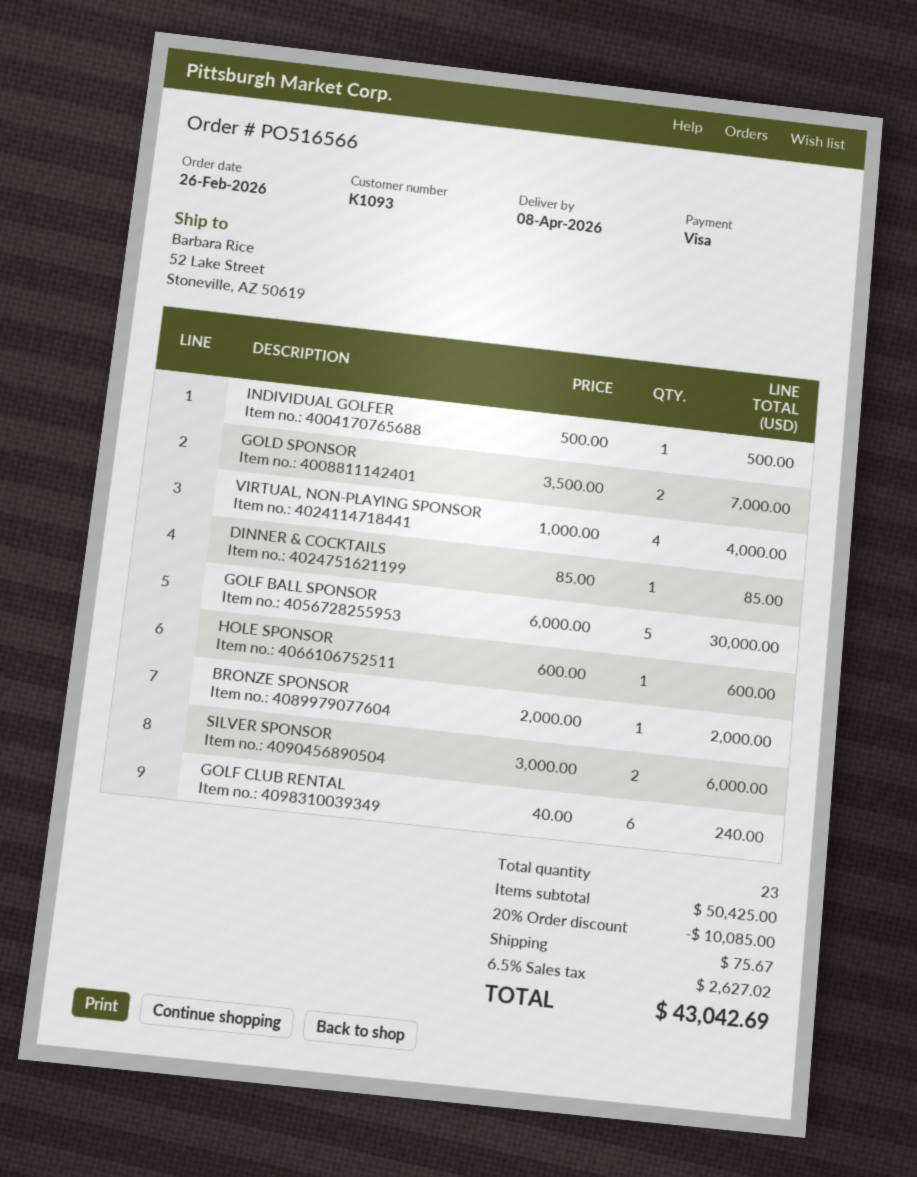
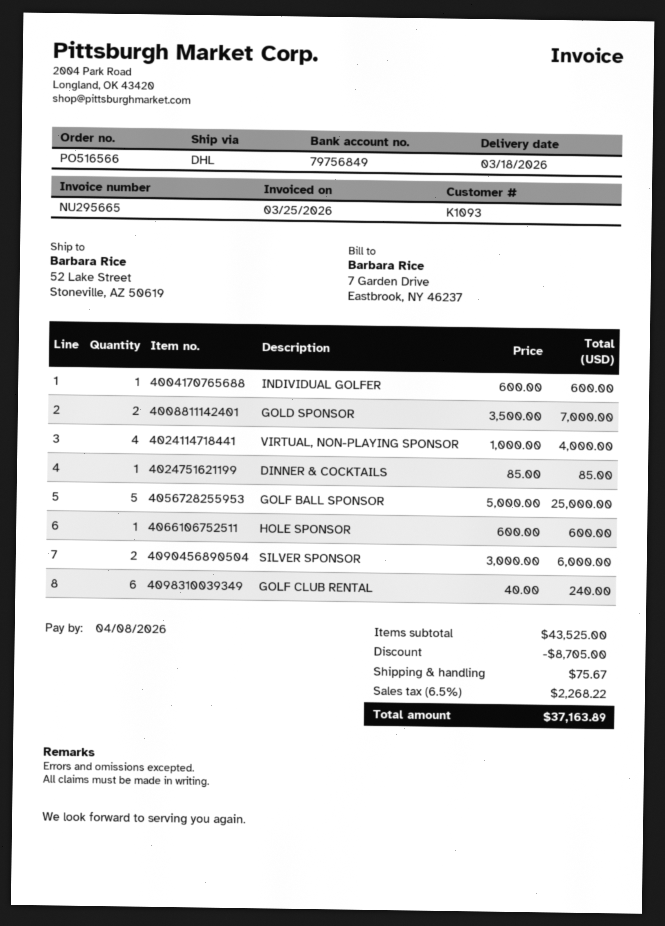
delivery date: 2026-04-08 -> 2026-03-18
INDIVIDUAL GOLFER: 1 x 500.00 = 500.00 -> 1 x 600.00 = 600.00
GOLF BALL SPONSOR: 5 x 6000.00 = 30000.00 -> 5 x 5000.00 = 25000.00
BRONZE SPONSOR: 1 x 2000.00 = 2000.00 -> none
subtotal: 50425.00 -> 43525.00
discount: 10085.00 -> 8705.00
tax: 6.5% = 2627.02 -> 6.5% = 2268.22
total: 43042.69 -> 37163.89

